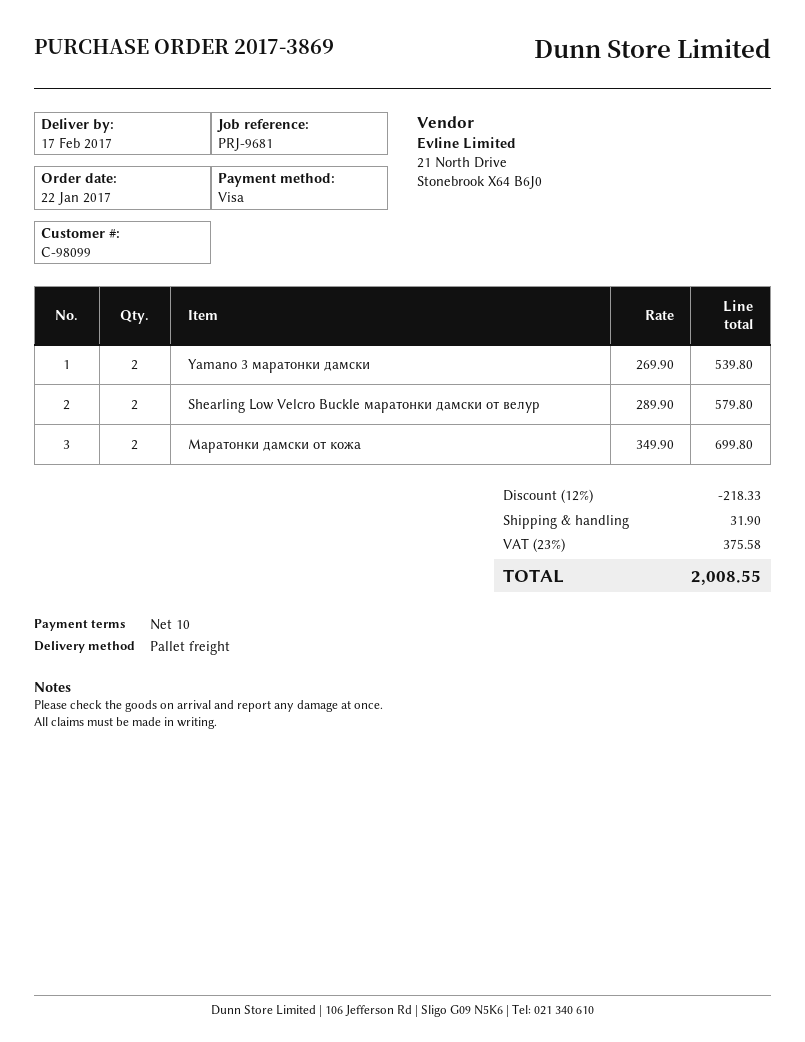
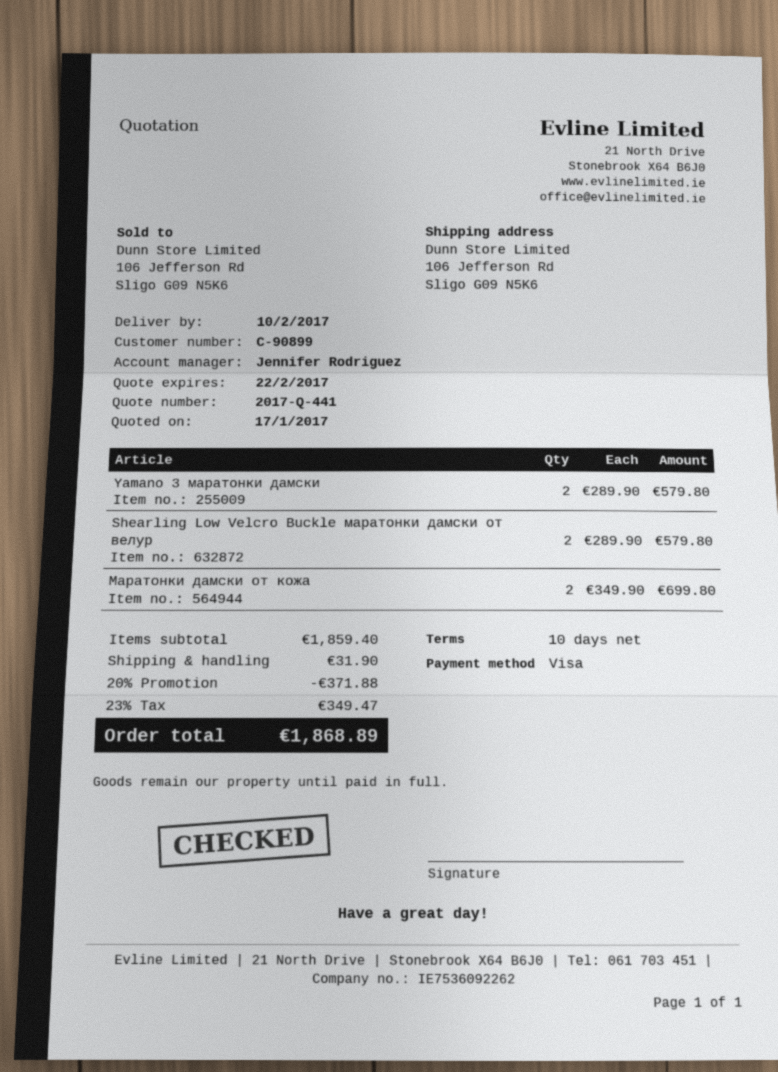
delivery date: 2017-02-17 -> 2017-02-10
customer number: C-98099 -> C-90899
Yamano 3 маратонки дамски: 2 x 269.90 = 539.80 -> 2 x 289.90 = 579.80
discount: 12% = 218.33 -> 20% = 371.88
tax: 23% = 375.58 -> 23% = 349.47
total: 2008.55 -> 1868.89

